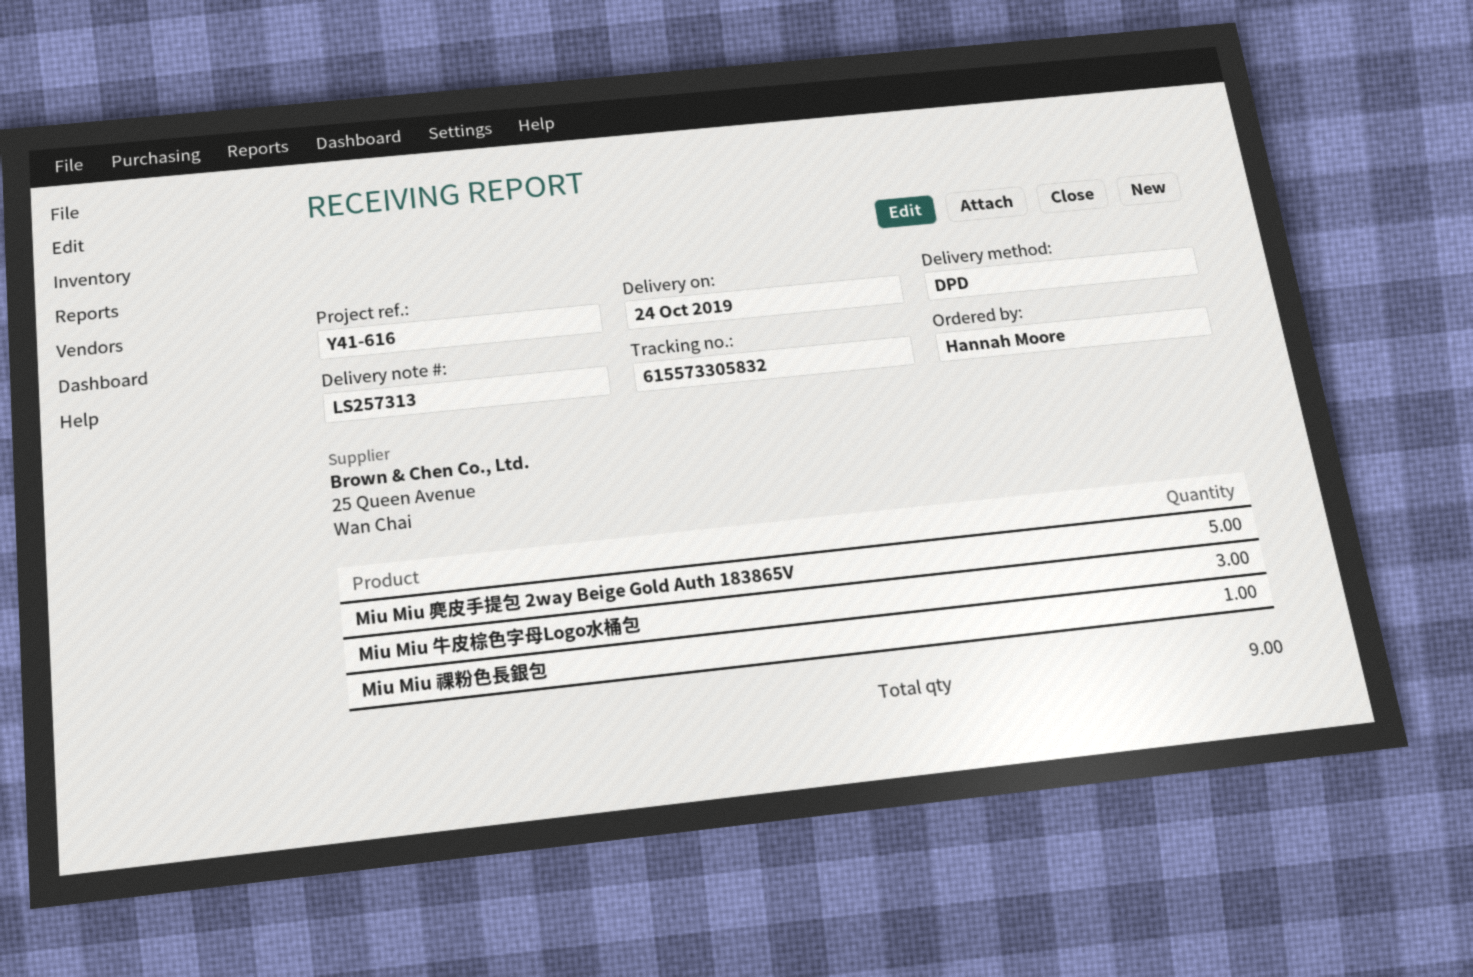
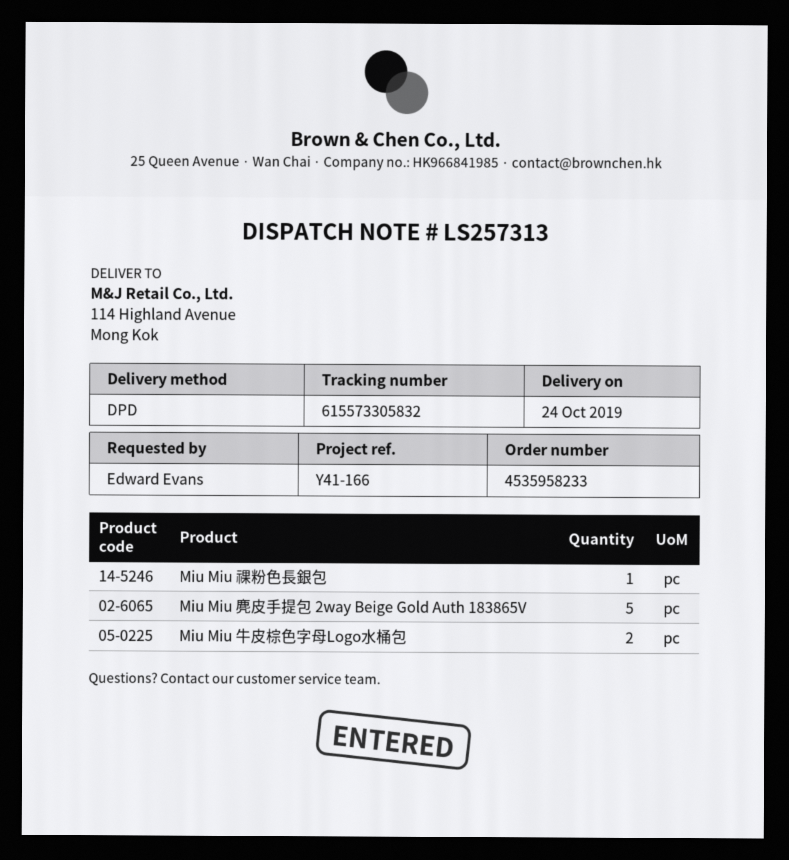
reference: Y41-616 -> Y41-166
ordered by: Hannah Moore -> Edward Evans
Miu Miu 牛皮棕色字母Logo水桶包: 3 -> 2

